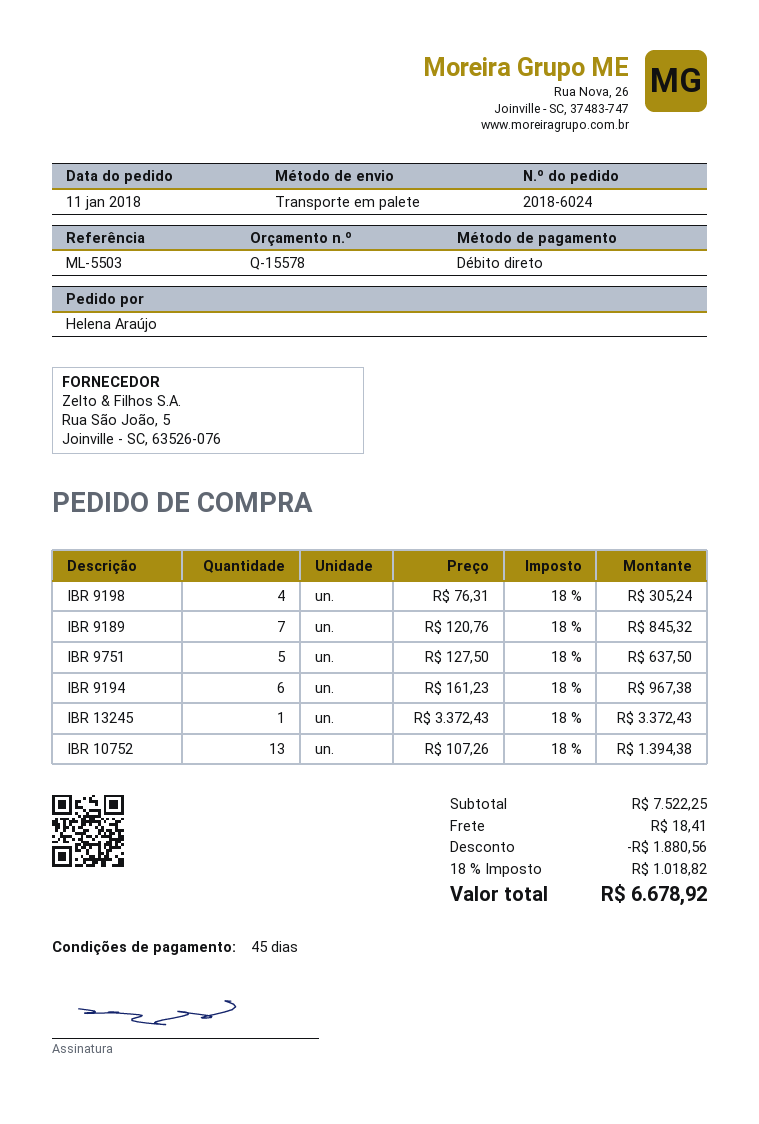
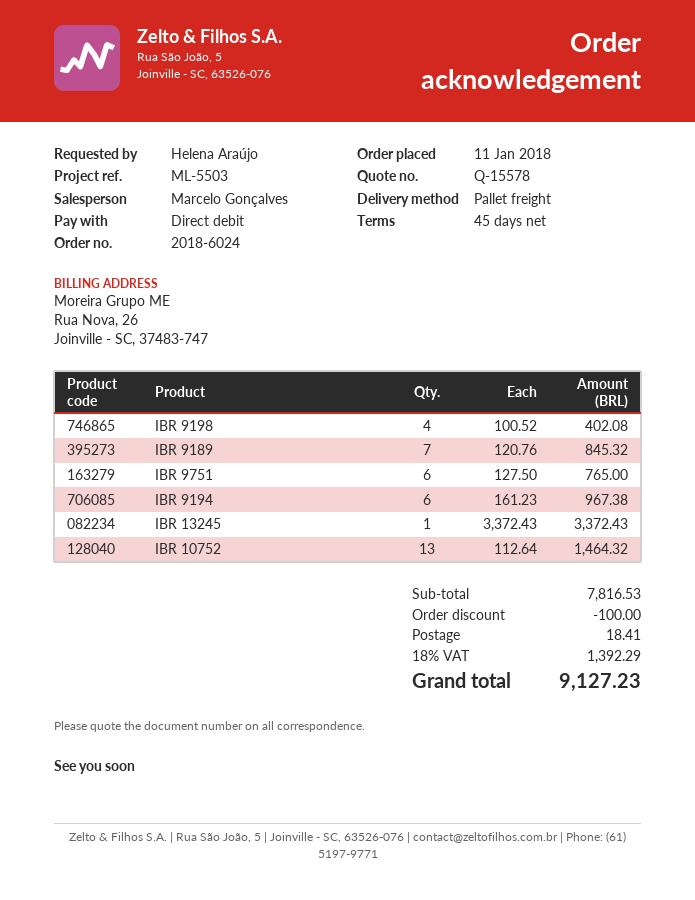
IBR 9198: 4 x 76.31 = 305.24 -> 4 x 100.52 = 402.08
IBR 9751: 5 x 127.50 = 637.50 -> 6 x 127.50 = 765.00
IBR 10752: 13 x 107.26 = 1394.38 -> 13 x 112.64 = 1464.32
subtotal: 7522.25 -> 7816.53
discount: 1880.56 -> 100.00
tax: 18% = 1018.82 -> 18% = 1392.29
total: 6678.92 -> 9127.23

